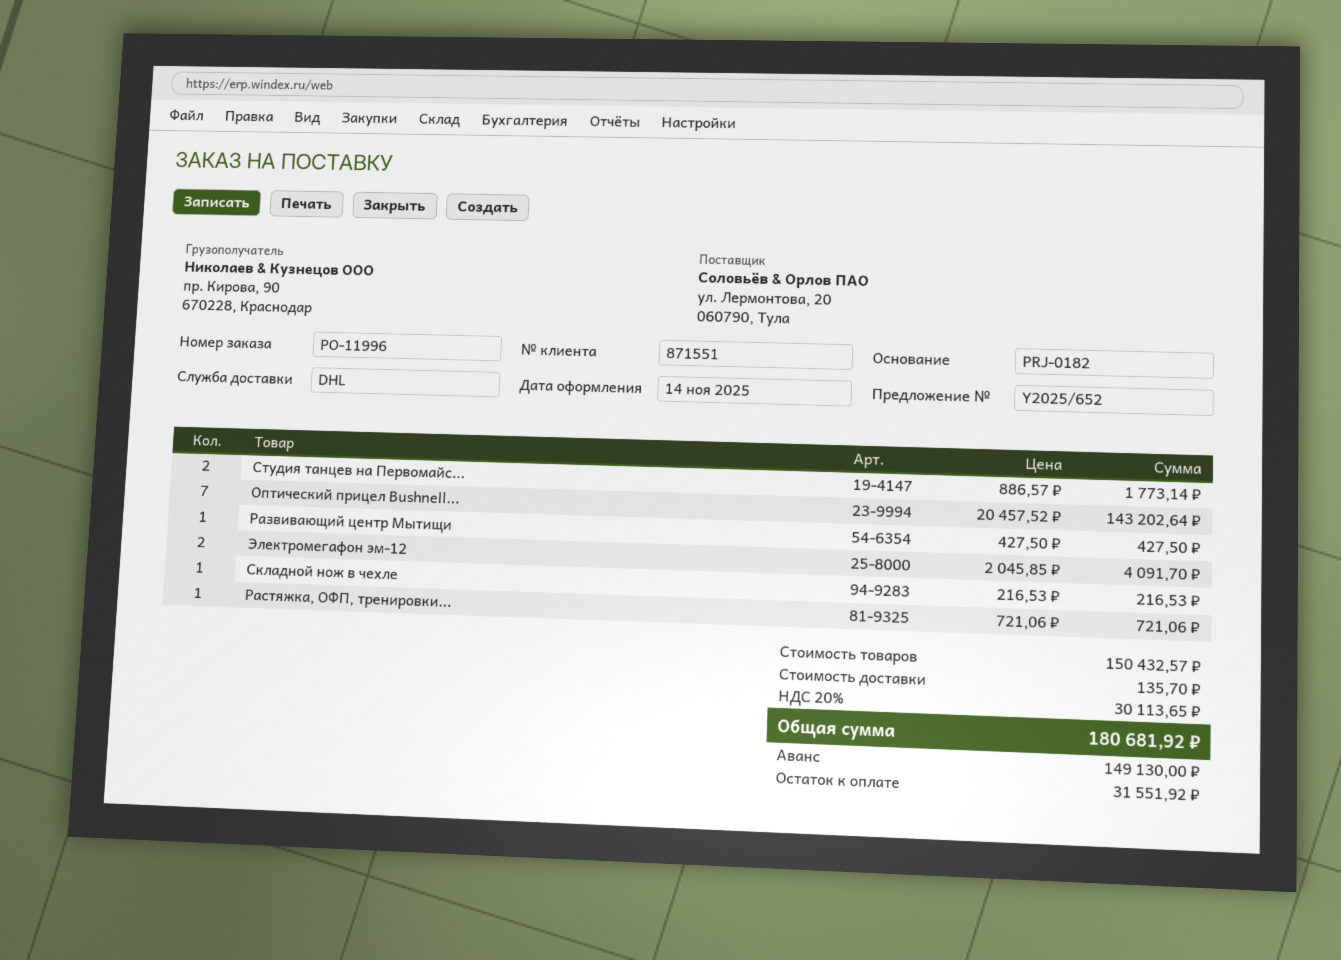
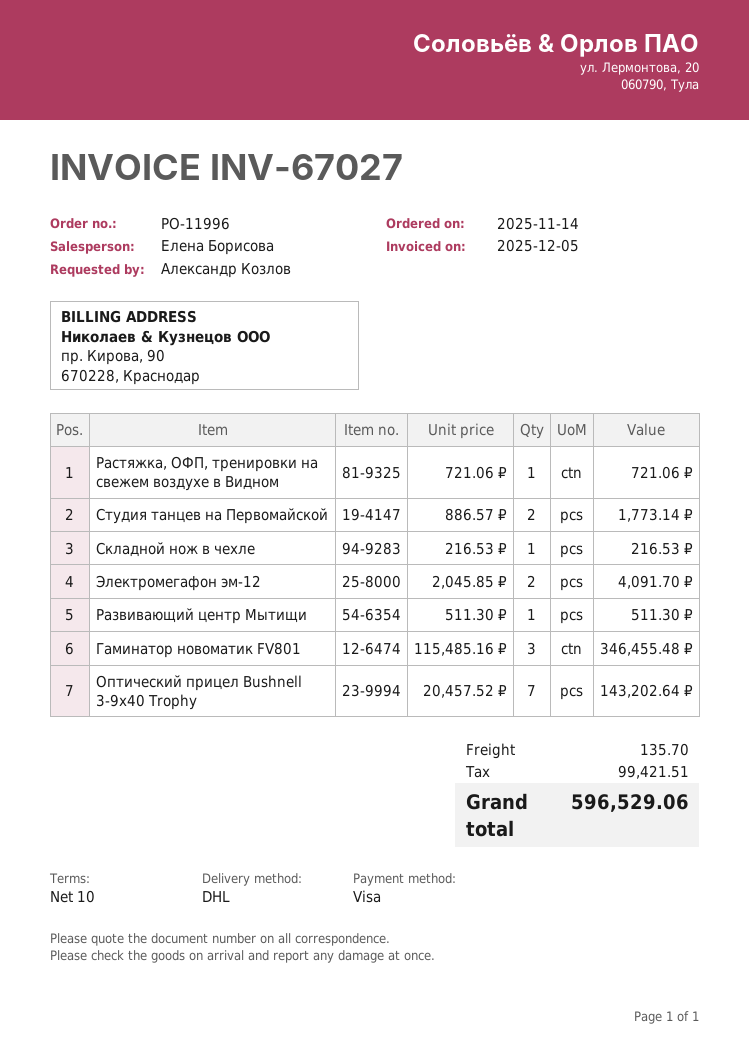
Развивающий центр Мытищи: 1 x 427.50 = 427.50 -> 1 x 511.30 = 511.30
Гаминатор новоматик FV801: none -> 3 x 115485.16 = 346455.48
tax: 30113.65 -> 99421.51
total: 180681.92 -> 596529.06

